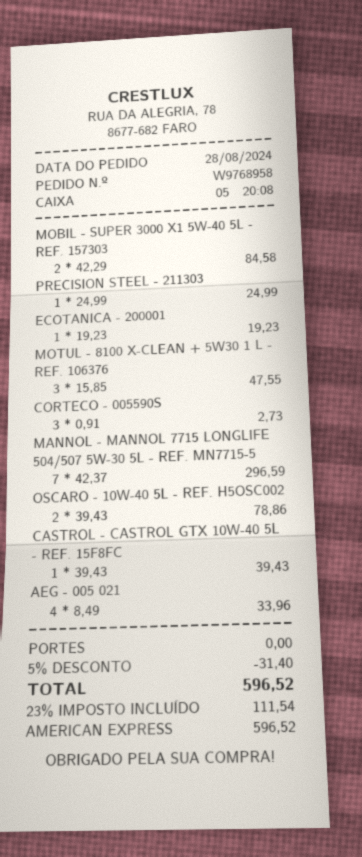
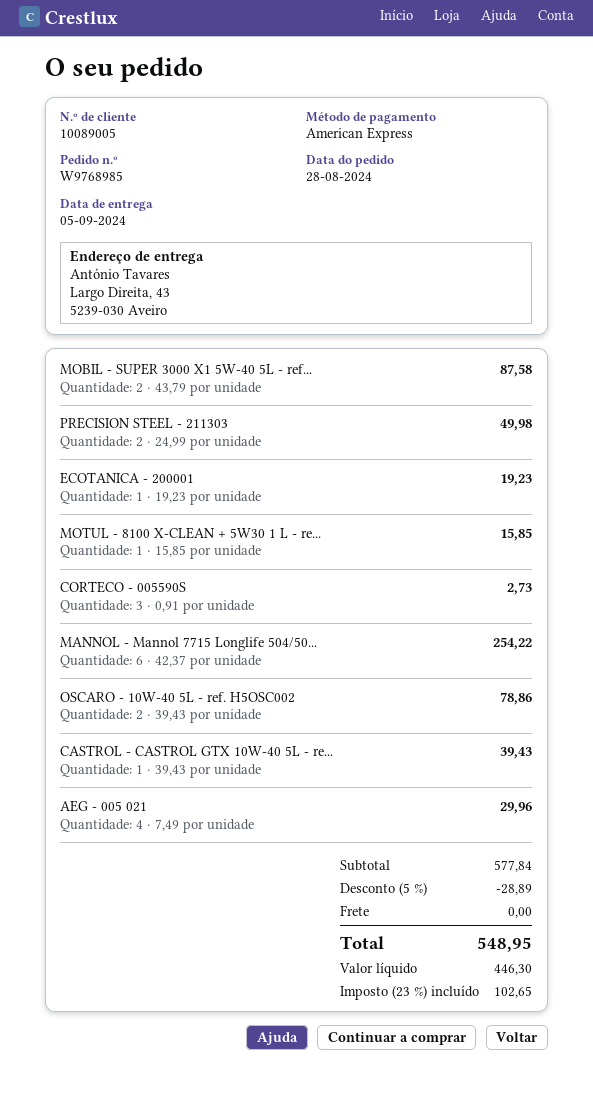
order number: W9768958 -> W9768985
MOBIL - SUPER 3000 X1 5W-40 5L - REF. 157303: 2 x 42.29 = 84.58 -> 2 x 43.79 = 87.58
PRECISION STEEL - 211303: 1 x 24.99 = 24.99 -> 2 x 24.99 = 49.98
MOTUL - 8100 X-CLEAN + 5W30 1 L - REF. 106376: 3 x 15.85 = 47.55 -> 1 x 15.85 = 15.85
MANNOL - MANNOL 7715 LONGLIFE 504/507 5W-30 5L - REF. MN7715-5: 7 x 42.37 = 296.59 -> 6 x 42.37 = 254.22
AEG - 005 021: 4 x 8.49 = 33.96 -> 4 x 7.49 = 29.96
discount: 5% = 31.40 -> 5% = 28.89
tax: 23% = 111.54 -> 23% = 102.65
total: 596.52 -> 548.95

